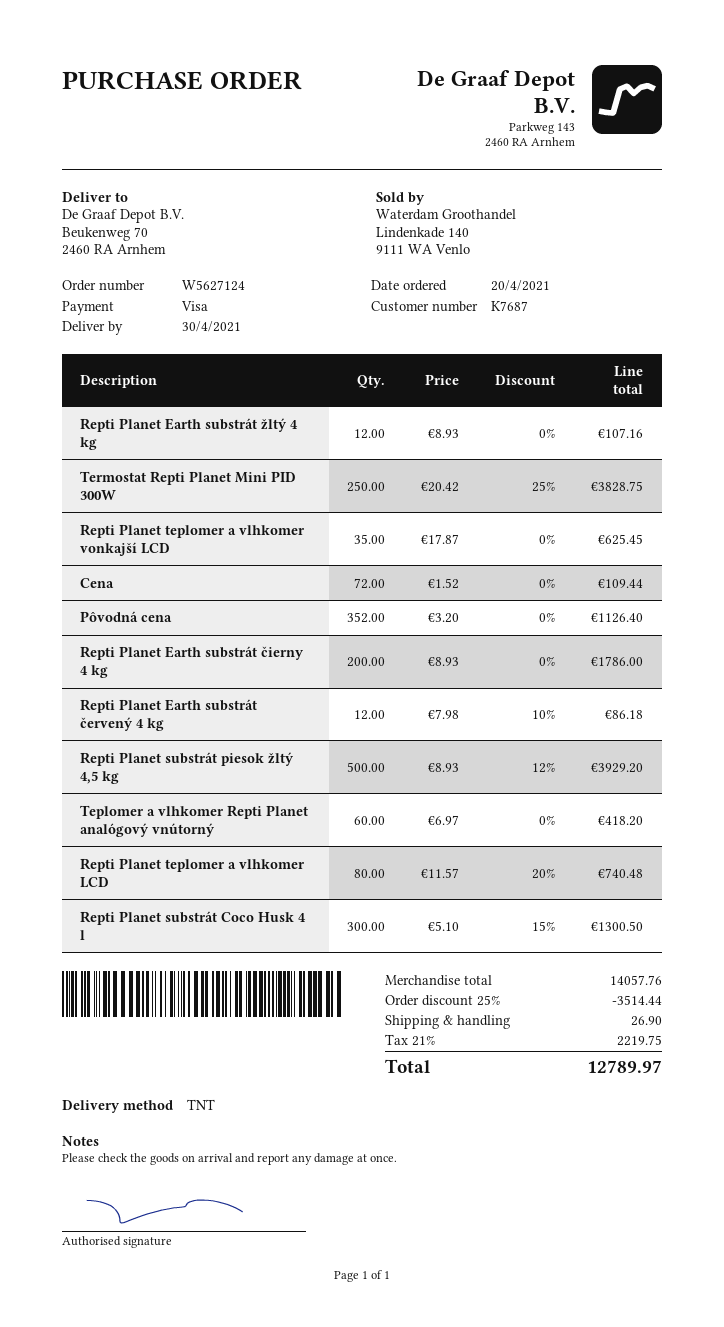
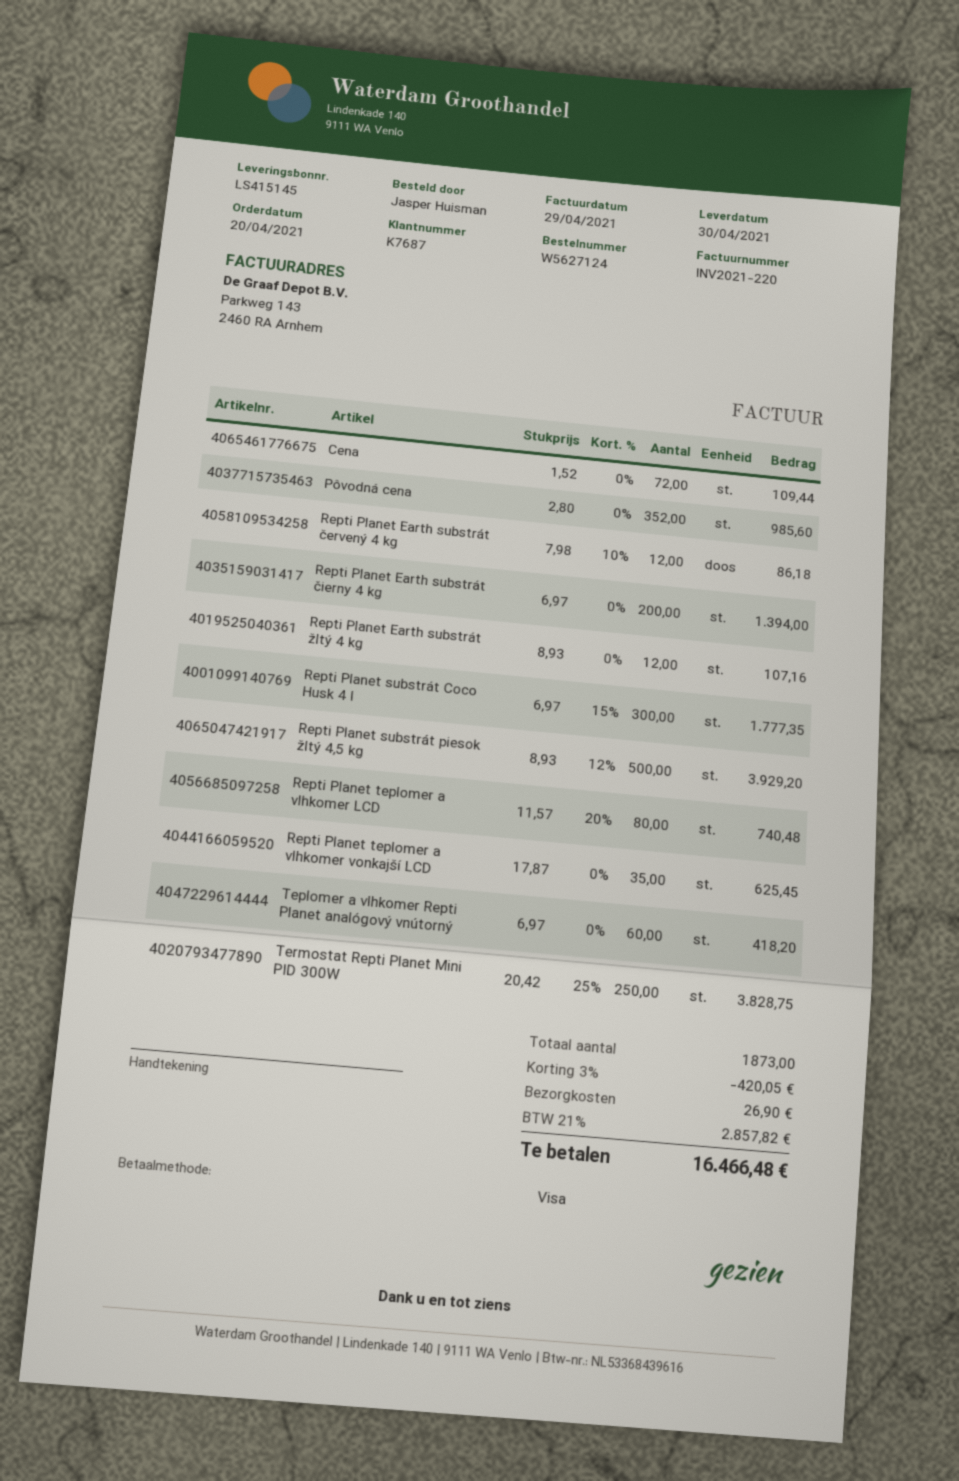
Pôvodná cena: 352 x 3.20 = 1126.40 -> 352 x 2.80 = 985.60
Repti Planet Earth substrát čierny 4 kg: 200 x 8.93 = 1786.00 -> 200 x 6.97 = 1394.00
Repti Planet substrát Coco Husk 4 l: 300 x 5.10 - 15% = 1300.50 -> 300 x 6.97 - 15% = 1777.35
discount: 25% = 3514.44 -> 3% = 420.05
tax: 21% = 2219.75 -> 21% = 2857.82
total: 12789.97 -> 16466.48

